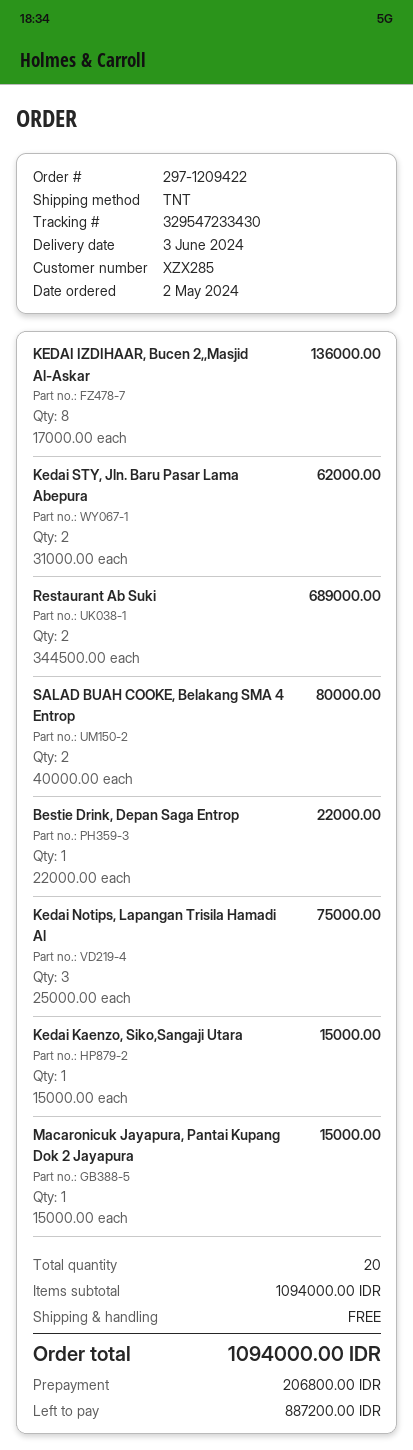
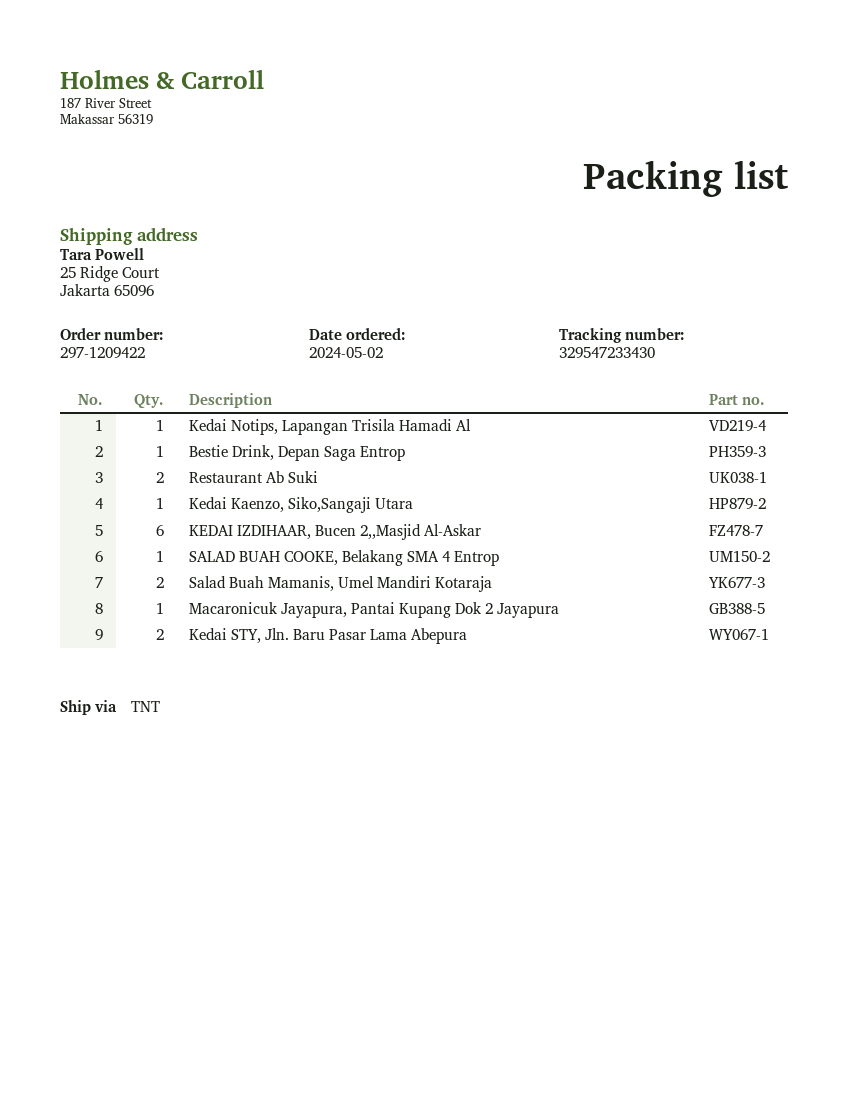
KEDAI IZDIHAAR, Bucen 2,,Masjid Al-Askar: 8 -> 6
SALAD BUAH COOKE, Belakang SMA 4 Entrop: 2 -> 1
Kedai Notips, Lapangan Trisila Hamadi Al: 3 -> 1
Salad Buah Mamanis, Umel Mandiri Kotaraja: none -> 2

